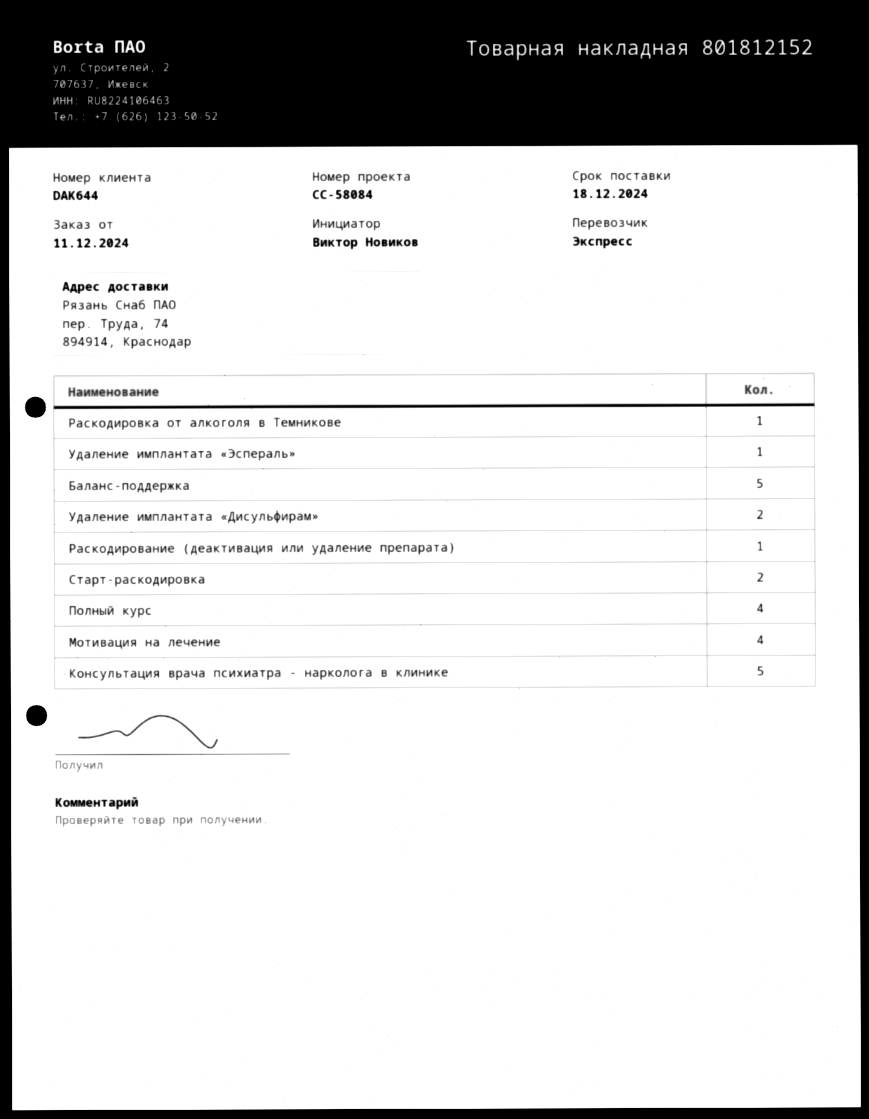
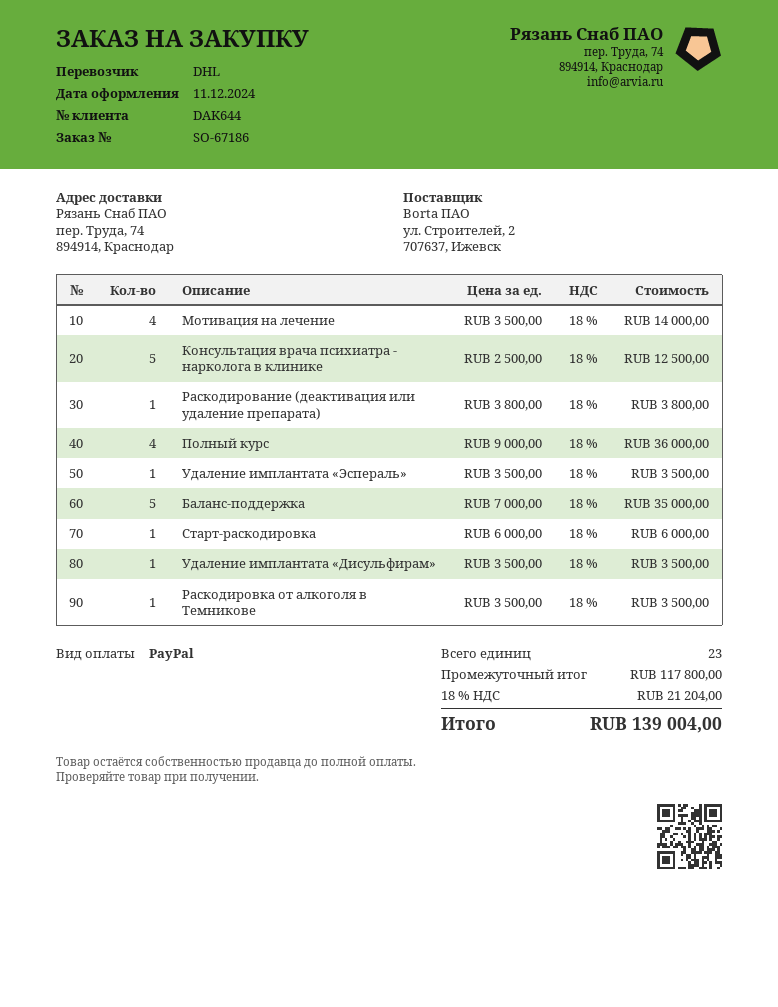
shipping method: express -> DHL
Удаление имплантата «Дисульфирам»: 2 -> 1
Старт‑раскодировка: 2 -> 1

